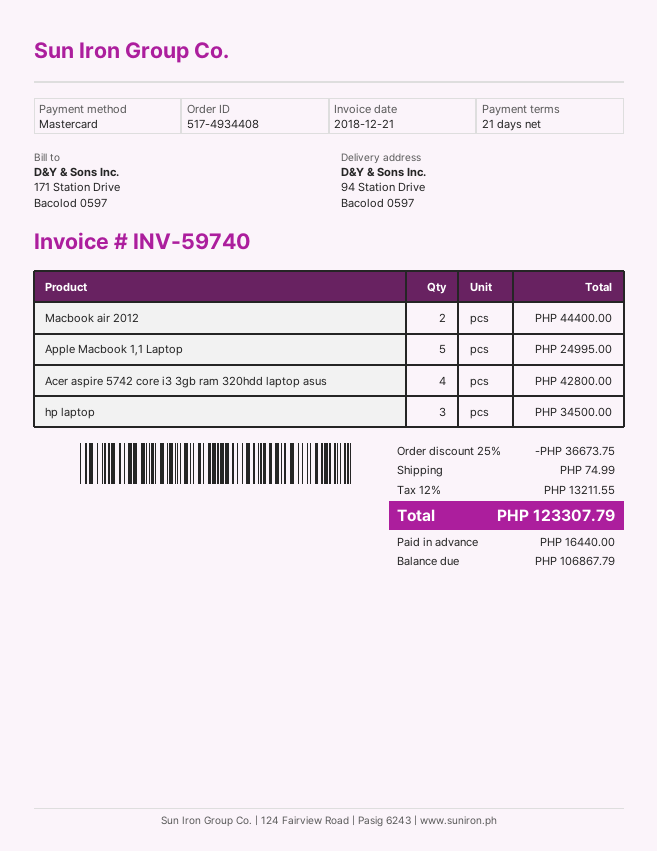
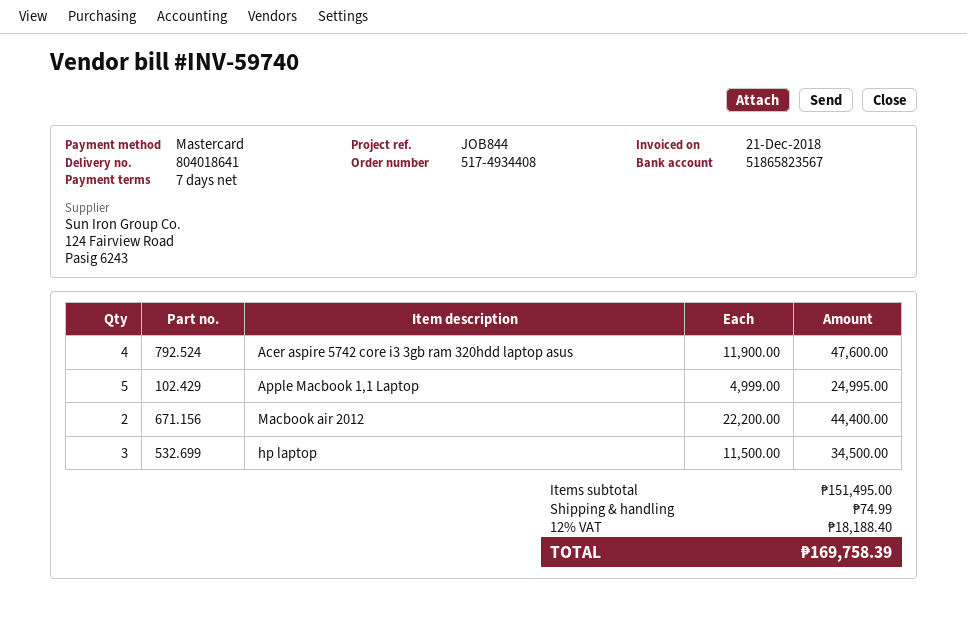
payment terms: 21 days -> 7 days
Acer aspire 5742 core i3 3gb ram 320hdd laptop asus: 4 for 42800.00 -> 4 for 47600.00
discount: 25% = 36673.75 -> none
tax: 12% = 13211.55 -> 12% = 18188.40
total: 123307.79 -> 169758.39

